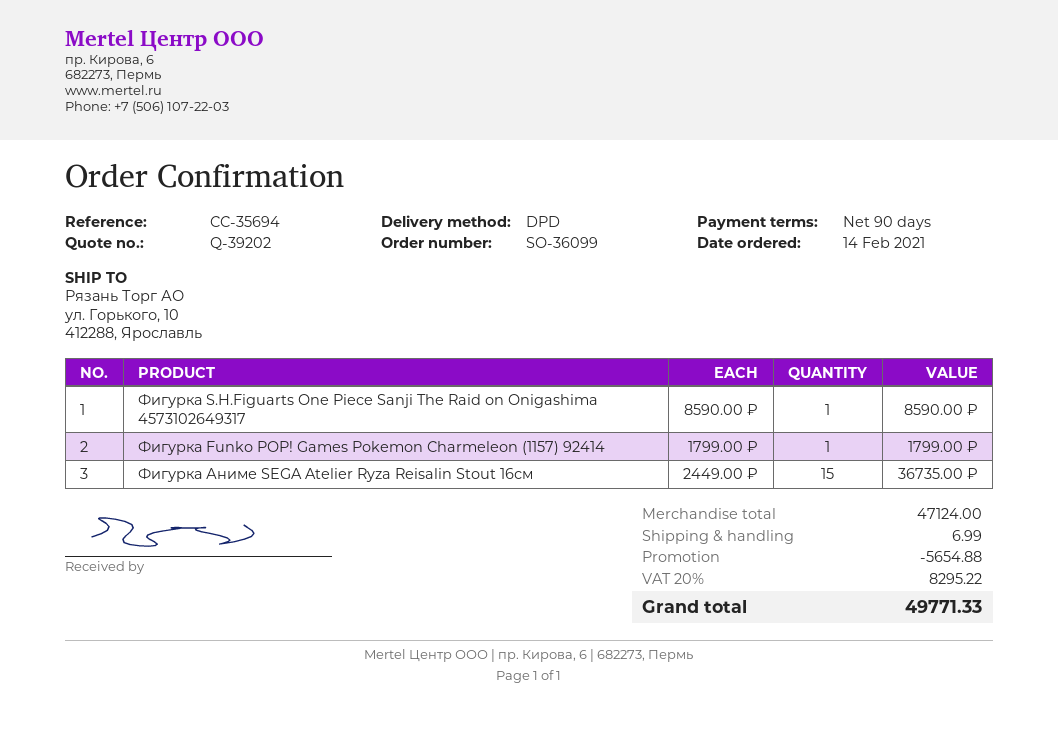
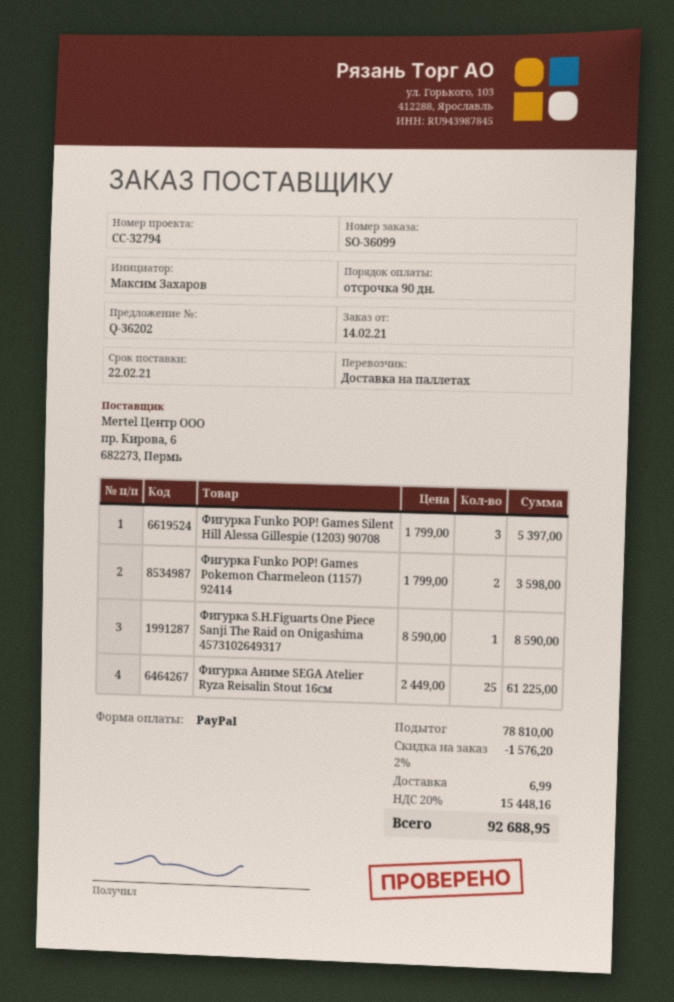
quote number: Q-39202 -> Q-36202
reference: CC-35694 -> CC-32794
shipping method: DPD -> pallet freight
Фигурка Funko POP! Games Pokemon Charmeleon (1157) 92414: 1 x 1799.00 = 1799.00 -> 2 x 1799.00 = 3598.00
Фигурка Аниме SEGA Atelier Ryza Reisalin Stout 16см: 15 x 2449.00 = 36735.00 -> 25 x 2449.00 = 61225.00
Фигурка Funko POP! Games Silent Hill Alessa Gillespie (1203) 90708: none -> 3 x 1799.00 = 5397.00
subtotal: 47124.00 -> 78810.00
discount: 5654.88 -> 1576.20
tax: 20% = 8295.22 -> 20% = 15448.16
total: 49771.33 -> 92688.95

